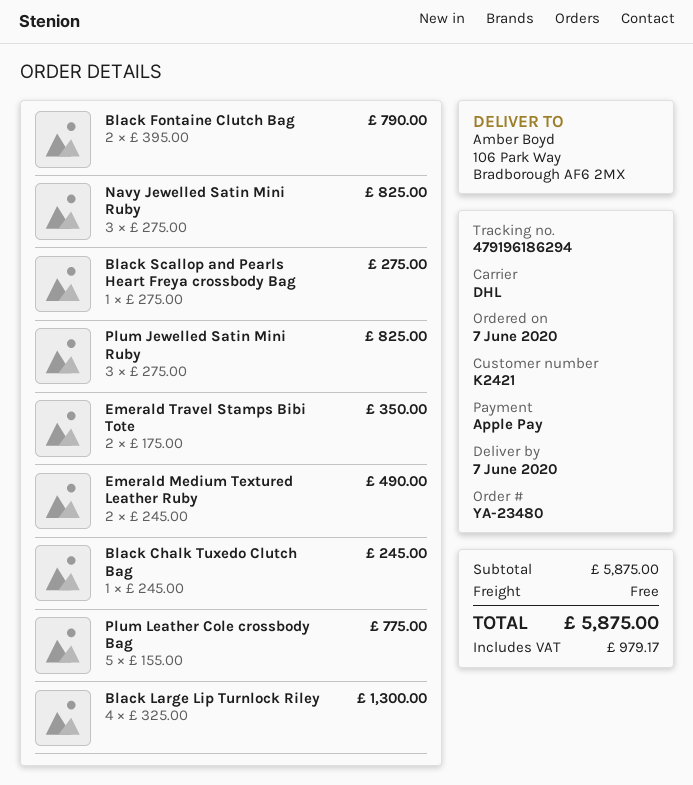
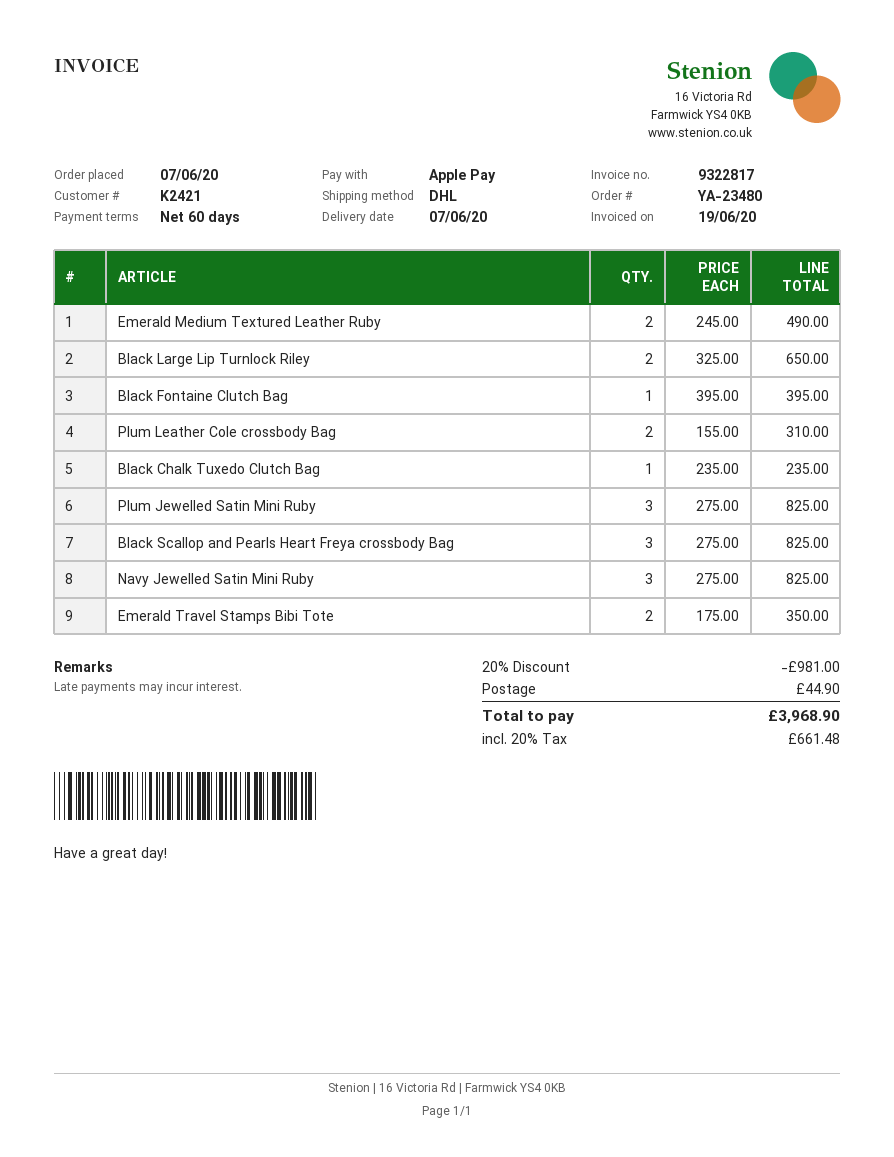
Black Fontaine Clutch Bag: 2 x 395.00 = 790.00 -> 1 x 395.00 = 395.00
Black Scallop and Pearls Heart Freya crossbody Bag: 1 x 275.00 = 275.00 -> 3 x 275.00 = 825.00
Black Chalk Tuxedo Clutch Bag: 1 x 245.00 = 245.00 -> 1 x 235.00 = 235.00
Plum Leather Cole crossbody Bag: 5 x 155.00 = 775.00 -> 2 x 155.00 = 310.00
Black Large Lip Turnlock Riley: 4 x 325.00 = 1300.00 -> 2 x 325.00 = 650.00
discount: none -> 20% = 981.00
shipping: 0.00 -> 44.90
tax: 979.17 -> 661.48
total: 5875.00 -> 3968.90

